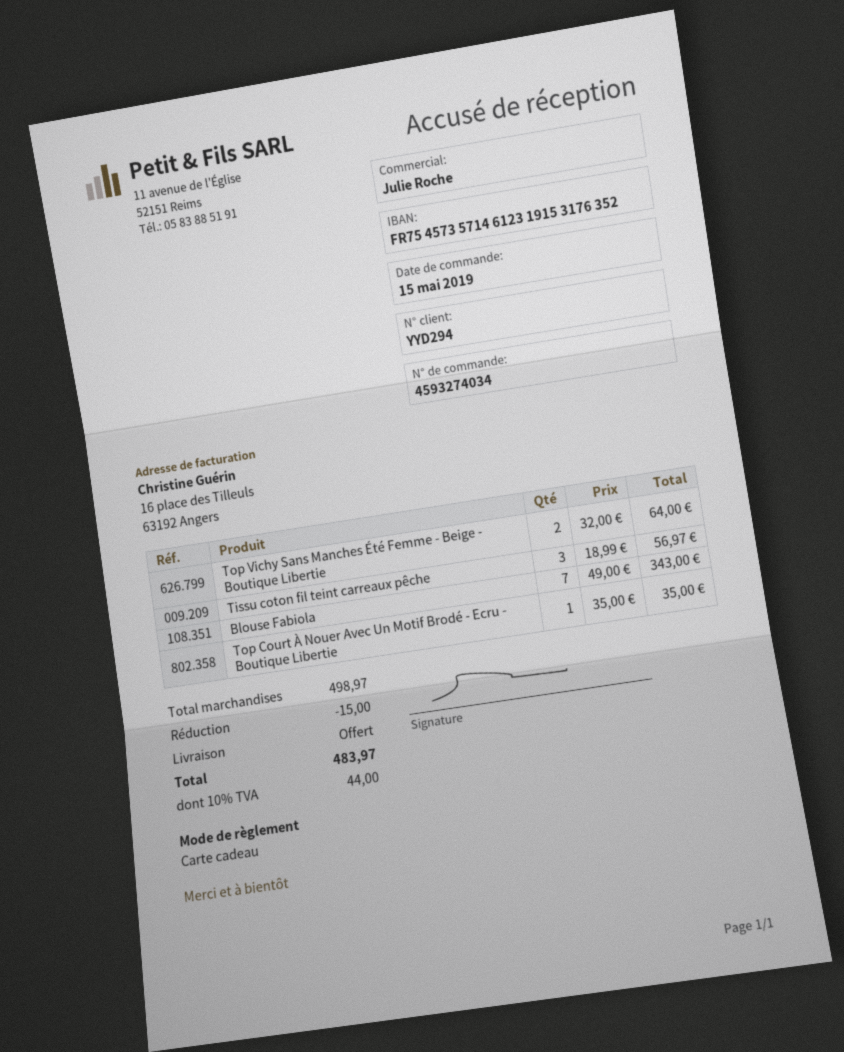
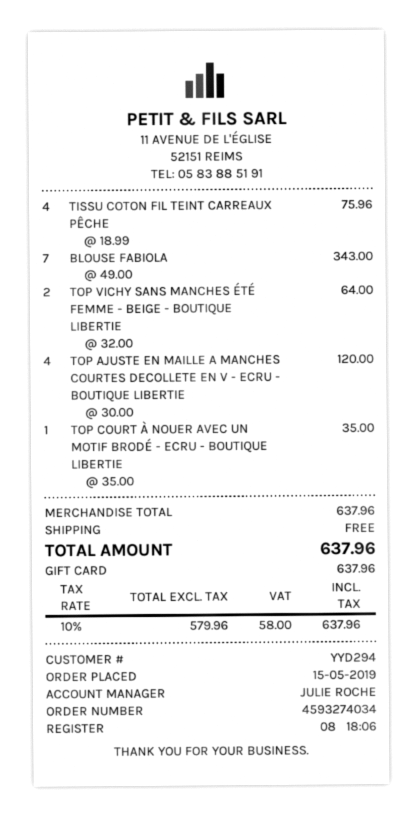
Tissu coton fil teint carreaux pêche: 3 x 18.99 = 56.97 -> 4 x 18.99 = 75.96
TOP AJUSTE EN MAILLE A MANCHES COURTES DECOLLETE EN V - ECRU - BOUTIQUE LIBERTIE: none -> 4 x 30.00 = 120.00
subtotal: 498.97 -> 637.96
discount: 15.00 -> none
tax: 10% = 44.00 -> 10% = 58.00
total: 483.97 -> 637.96

